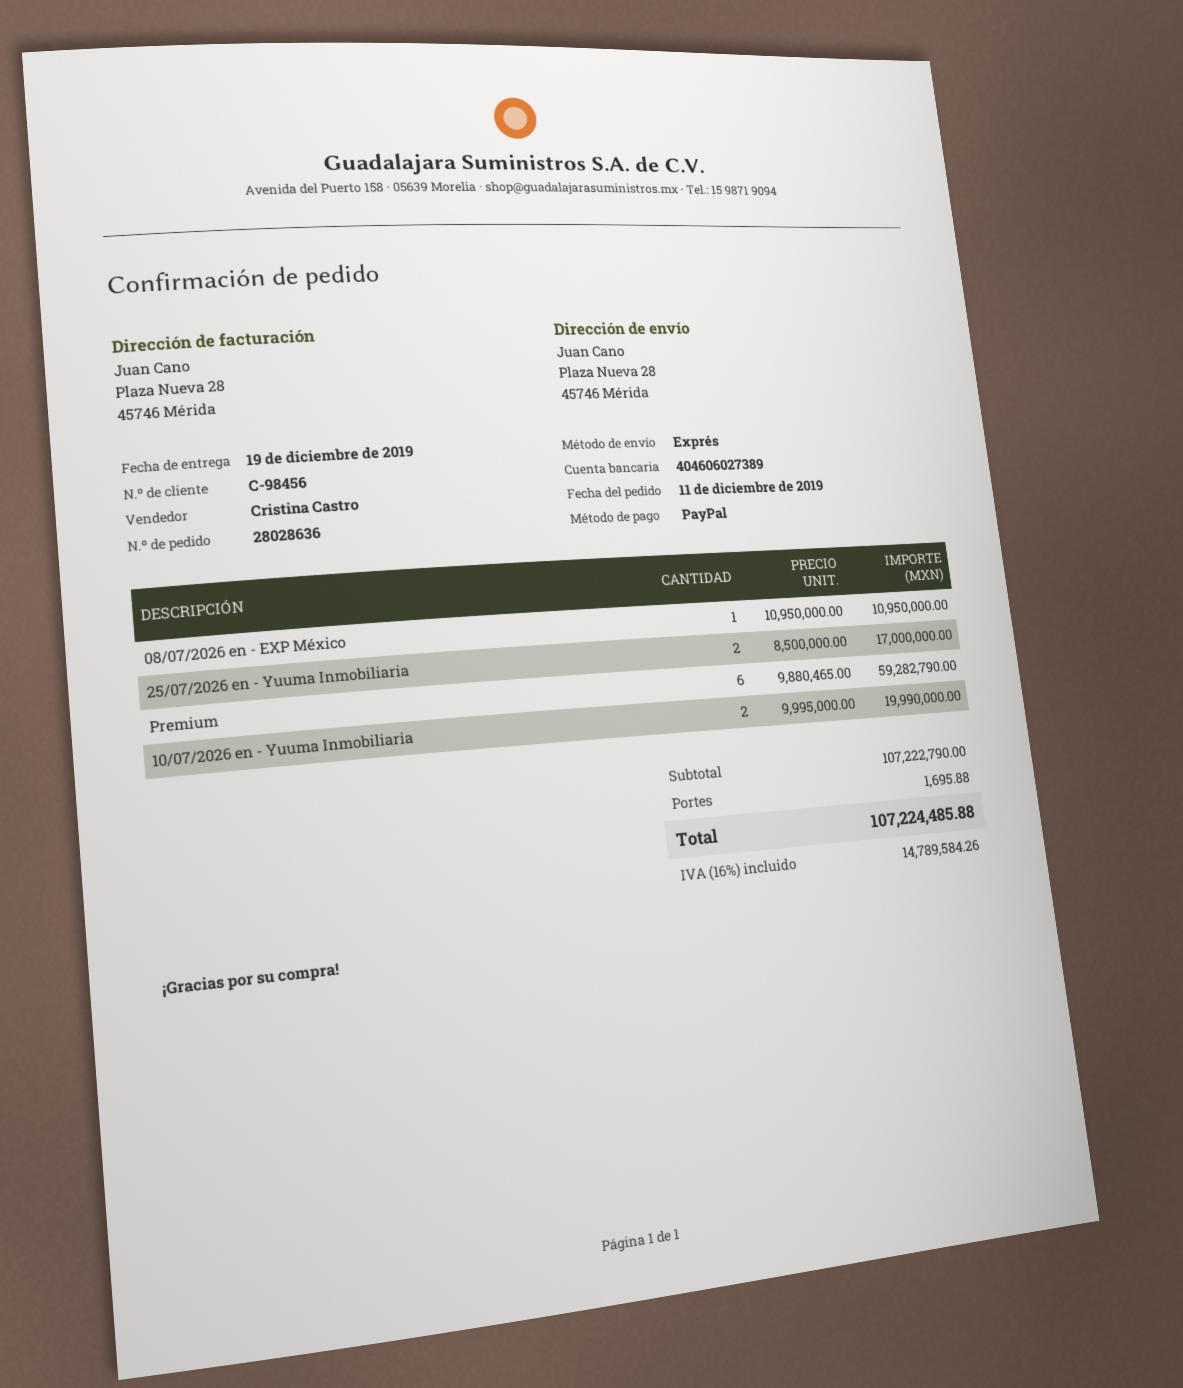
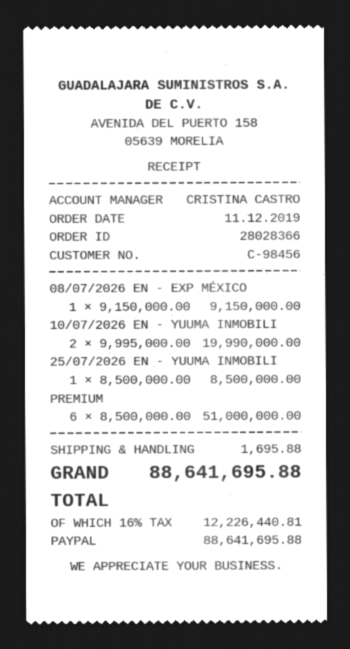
order number: 28028636 -> 28028366
08/07/2026 en - EXP México: 1 x 10950000.00 = 10950000.00 -> 1 x 9150000.00 = 9150000.00
25/07/2026 en - Yuuma Inmobiliaria: 2 x 8500000.00 = 17000000.00 -> 1 x 8500000.00 = 8500000.00
Premium: 6 x 9880465.00 = 59282790.00 -> 6 x 8500000.00 = 51000000.00
tax: 16% = 14789584.26 -> 16% = 12226440.81
total: 107224485.88 -> 88641695.88

